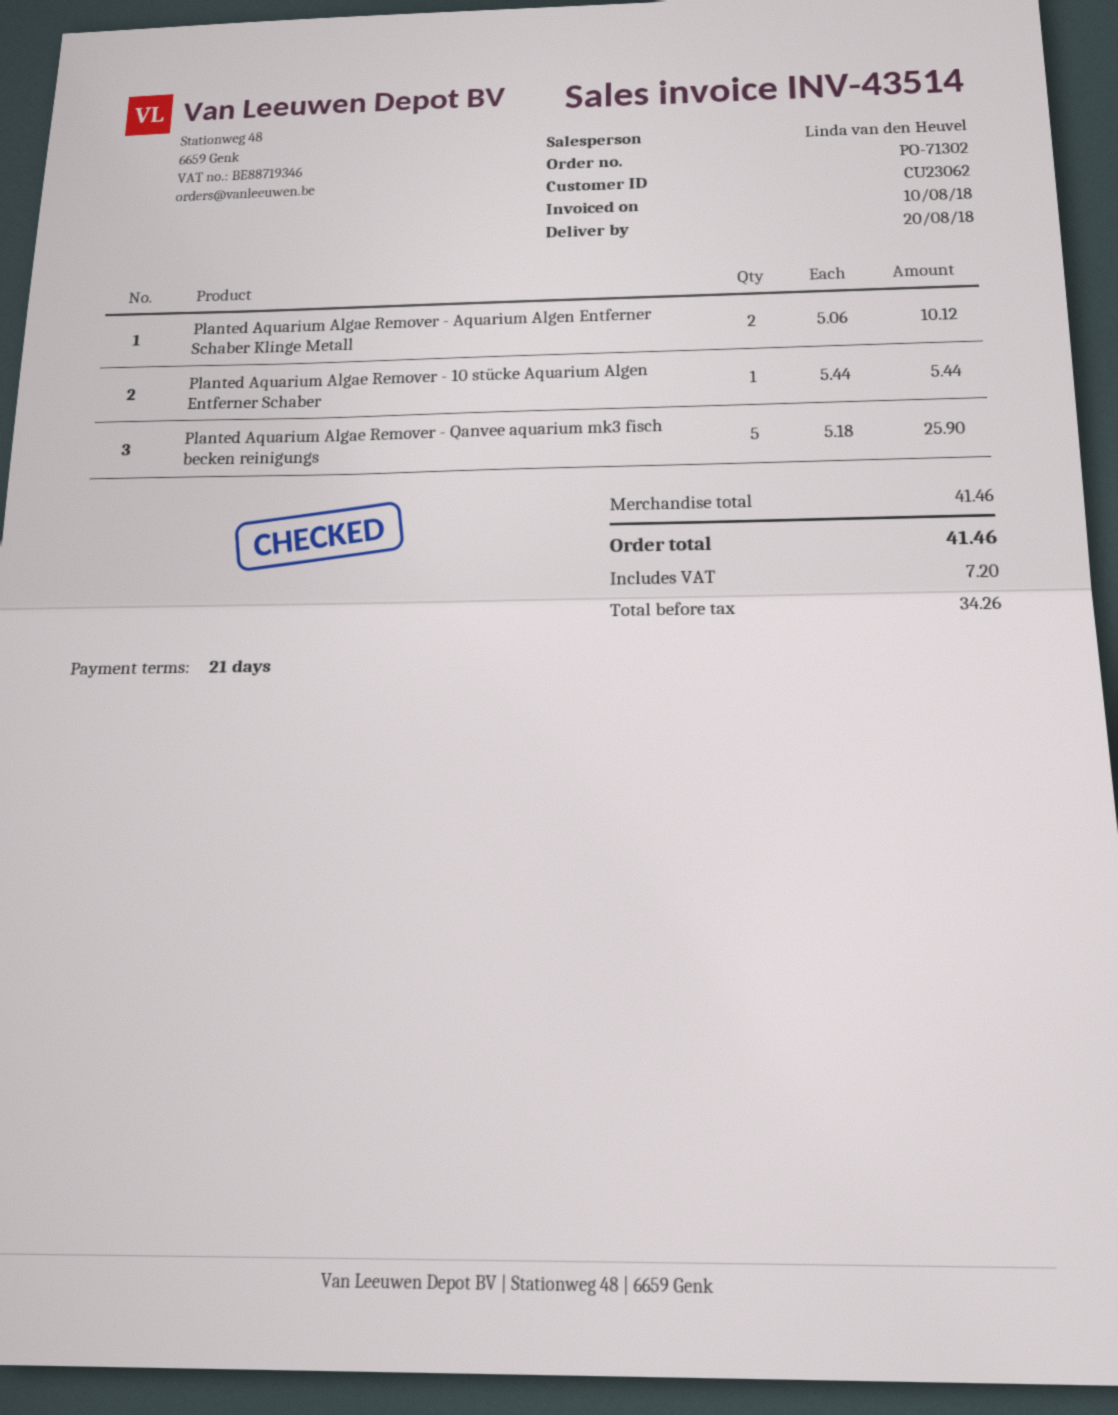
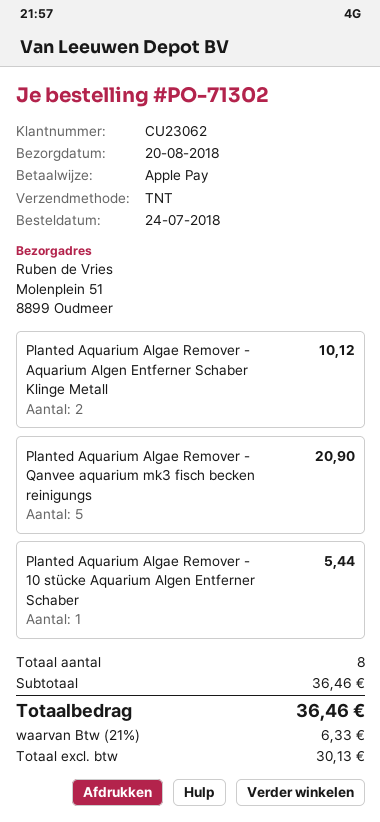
Planted Aquarium Algae Remover - Qanvee aquarium mk3 fisch becken reinigungs: 5 for 25.90 -> 5 for 20.90
subtotal: 41.46 -> 36.46
net: 34.26 -> 30.13
tax: 7.20 -> 6.33
total: 41.46 -> 36.46

